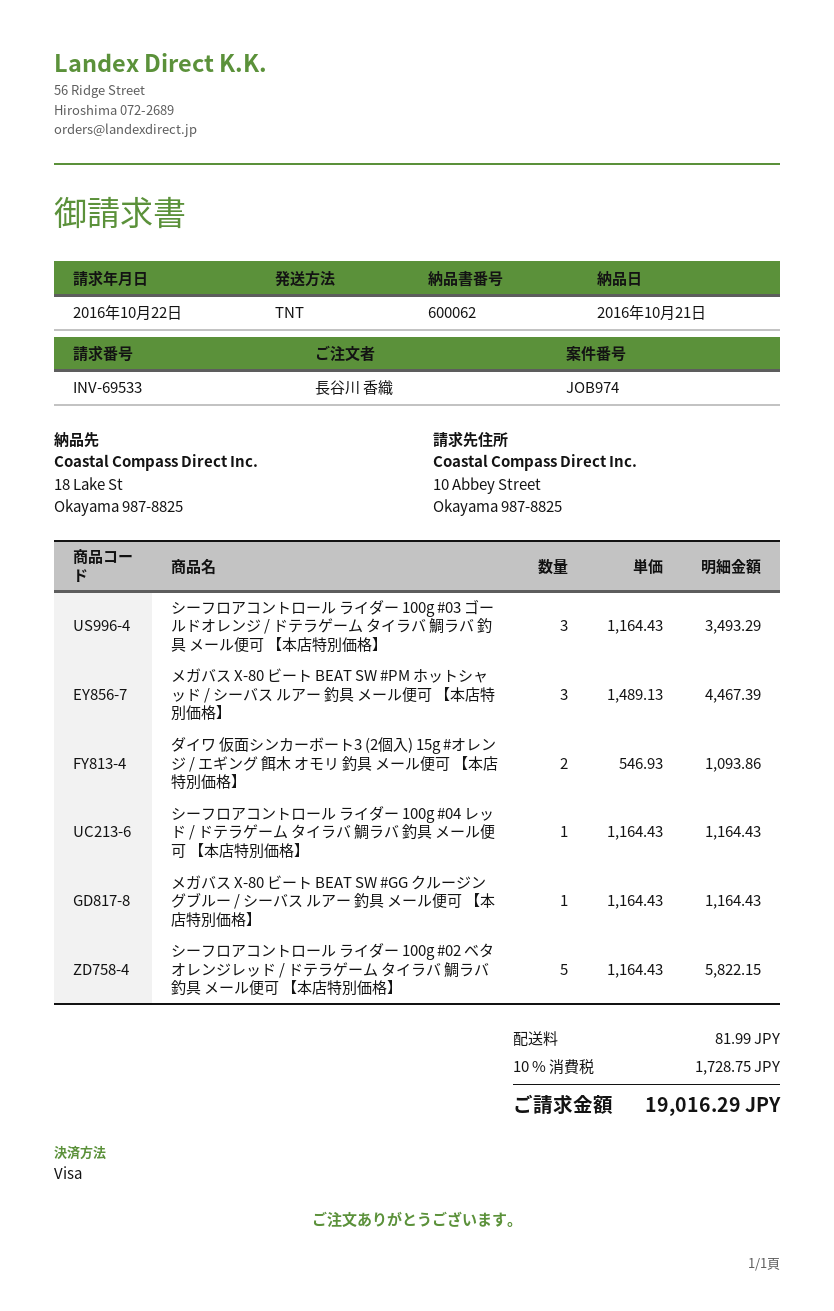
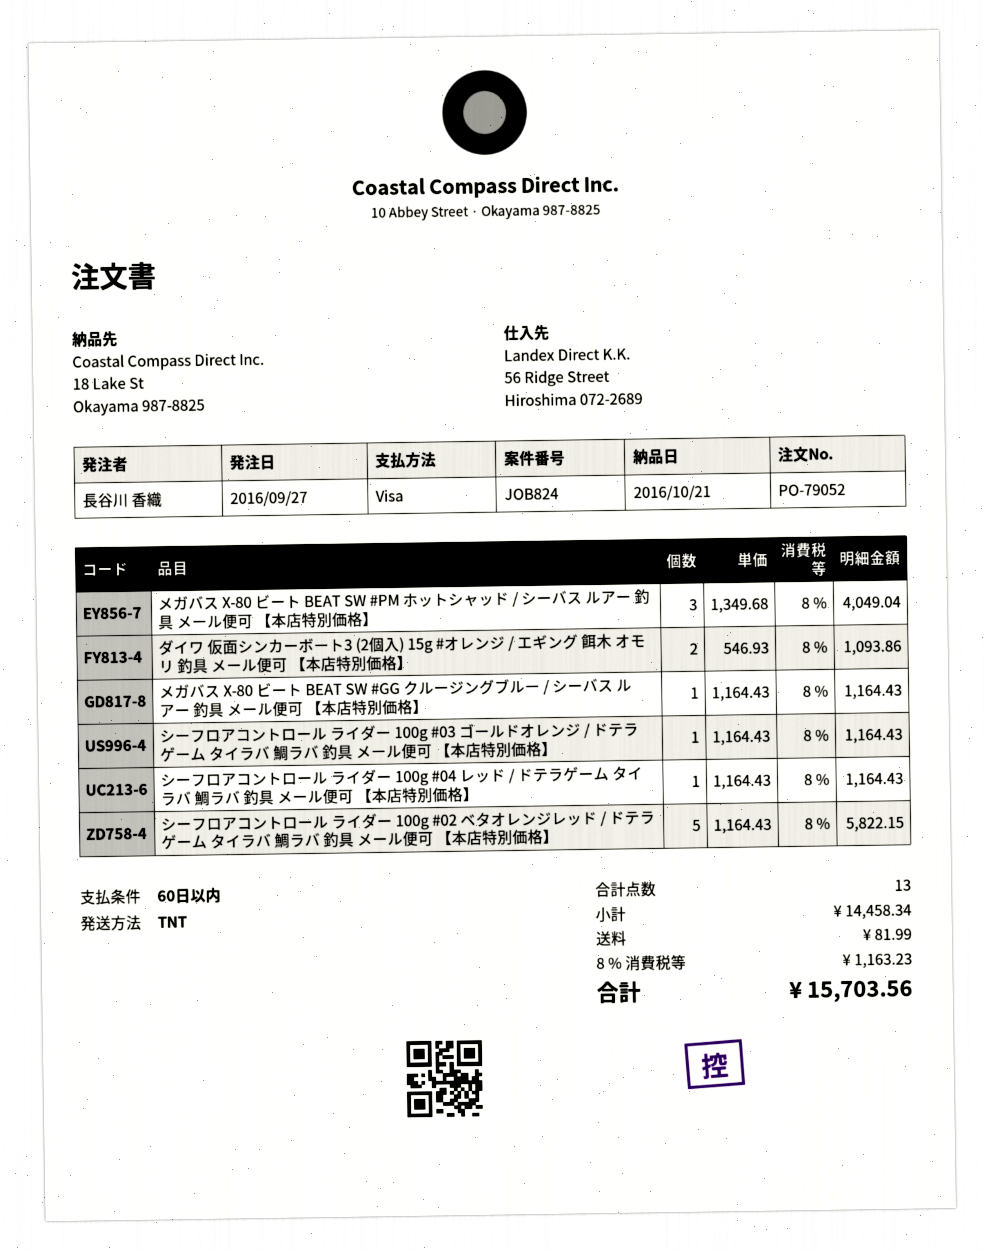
reference: JOB974 -> JOB824
シーフロアコントロール ライダー 100g #03 ゴールドオレンジ / ドテラゲーム タイラバ 鯛ラバ 釣具 メール便可 【本店特別価格】: 3 x 1164.43 = 3493.29 -> 1 x 1164.43 = 1164.43
メガバス X-80 ビート BEAT SW #PM ホットシャッド / シーバス ルアー 釣具 メール便可 【本店特別価格】: 3 x 1489.13 = 4467.39 -> 3 x 1349.68 = 4049.04
tax: 10% = 1728.75 -> 8% = 1163.23
total: 19016.29 -> 15703.56

